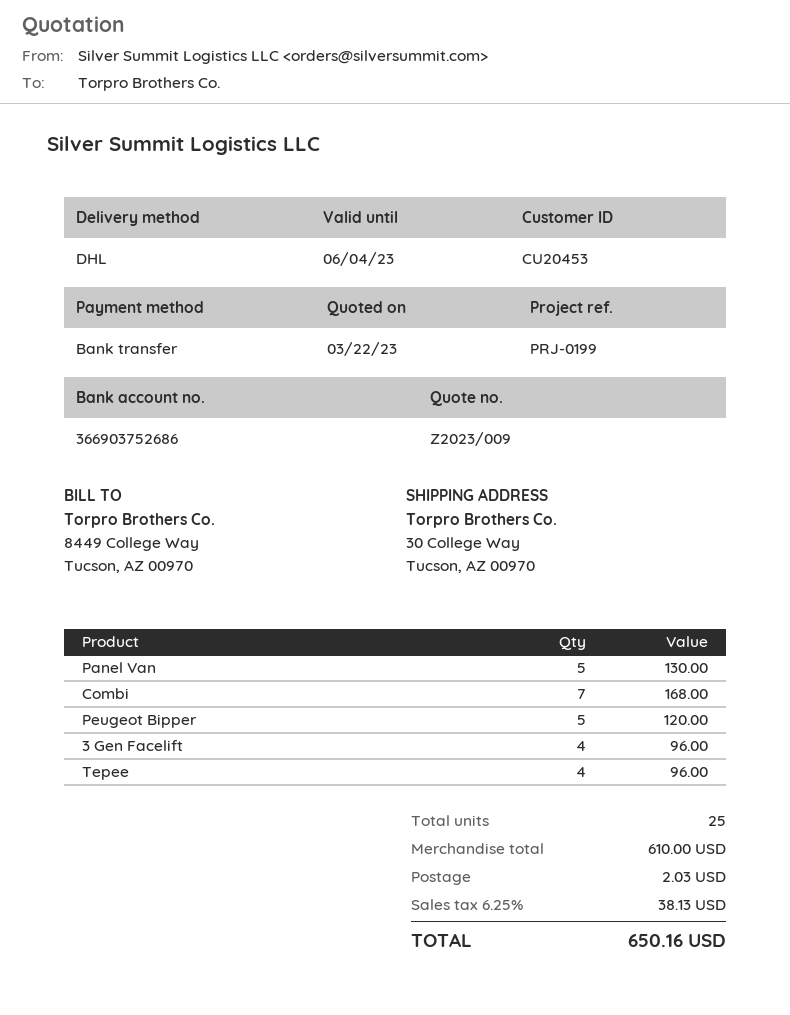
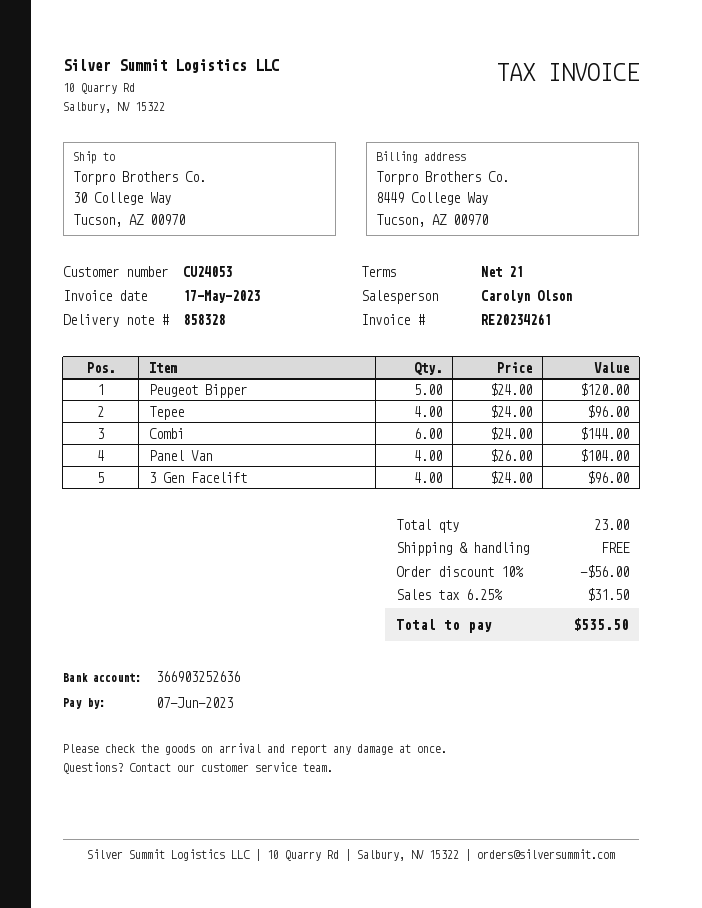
customer number: CU20453 -> CU24053
bank account: 366903752686 -> 366903252636
Panel Van: 5 for 130.00 -> 4 for 104.00
Combi: 7 for 168.00 -> 6 for 144.00
total quantity: 25 -> 23
discount: none -> 10% = 56.00
shipping: 2.03 -> 0.00
tax: 6.25% = 38.13 -> 6.25% = 31.50
total: 650.16 -> 535.50

